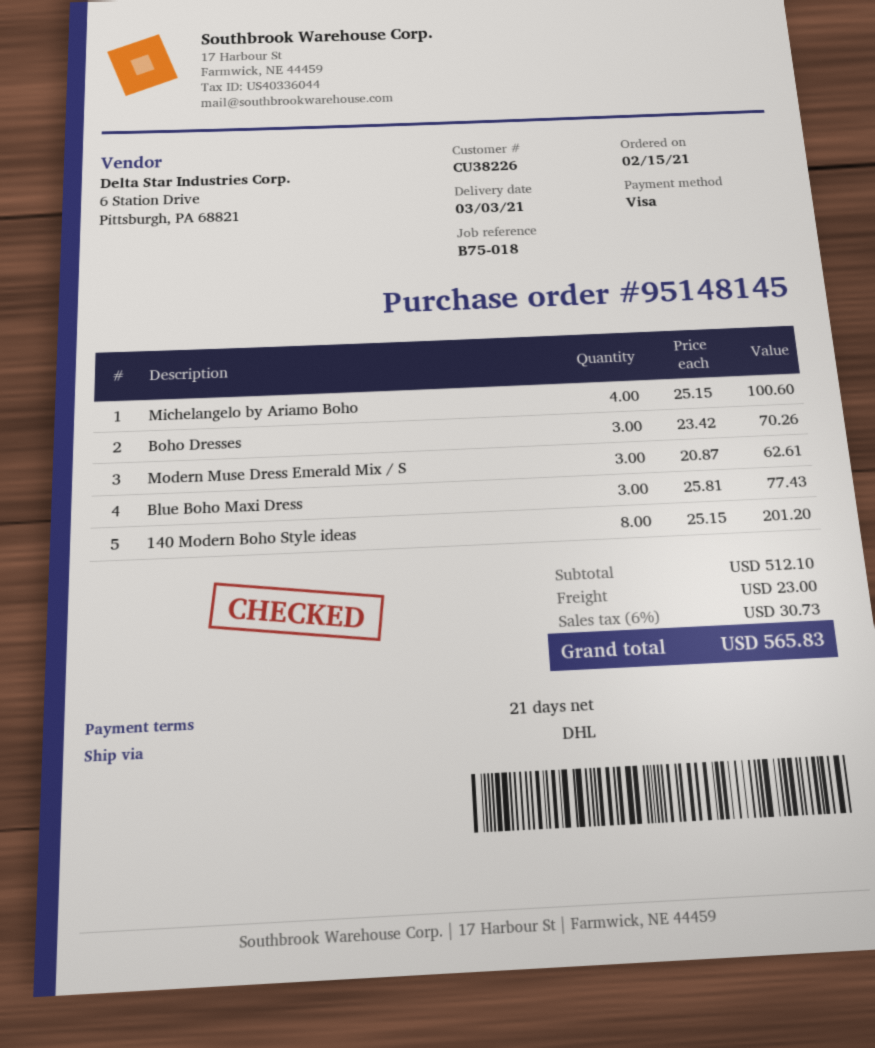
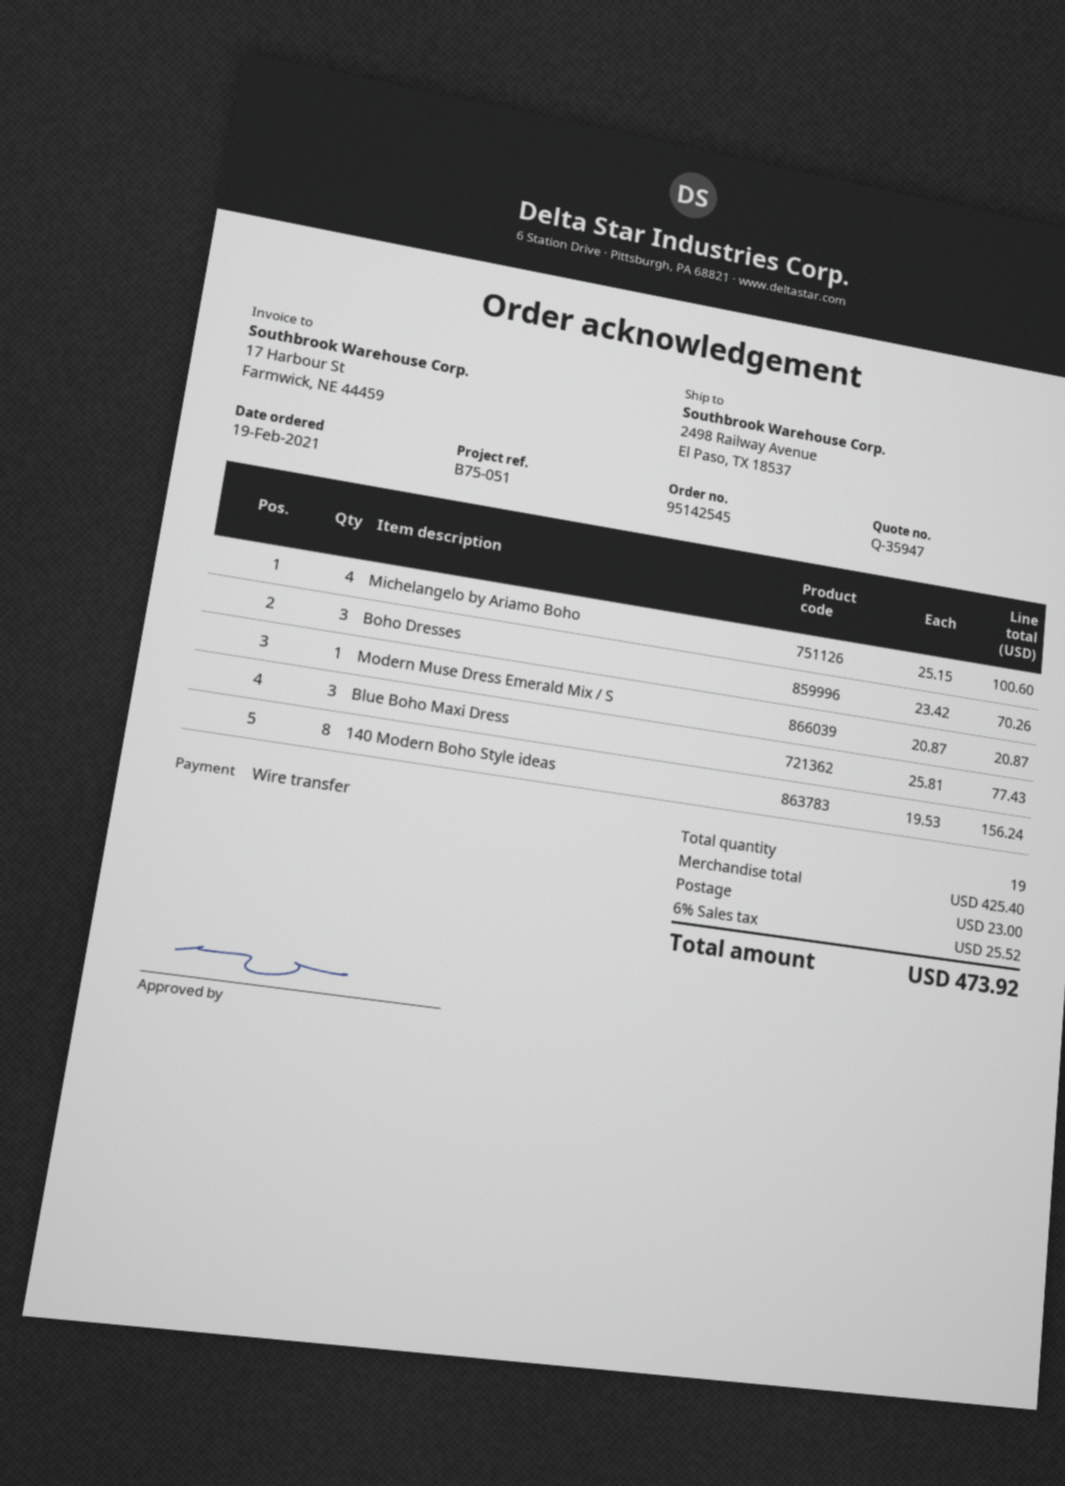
order number: 95148145 -> 95142545
order date: 2021-02-15 -> 2021-02-19
reference: B75-018 -> B75-051
payment method: Visa -> bank transfer
Modern Muse Dress Emerald Mix / S: 3 x 20.87 = 62.61 -> 1 x 20.87 = 20.87
140 Modern Boho Style ideas: 8 x 25.15 = 201.20 -> 8 x 19.53 = 156.24
subtotal: 512.10 -> 425.40
tax: 6% = 30.73 -> 6% = 25.52
total: 565.83 -> 473.92

